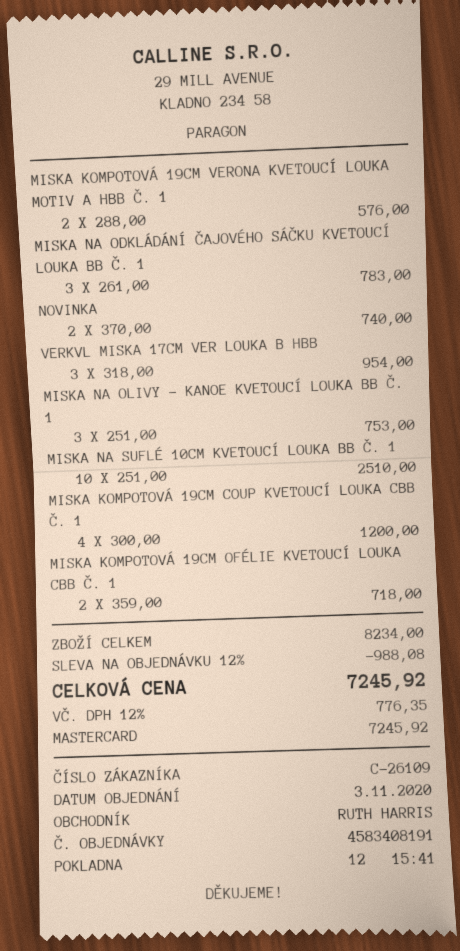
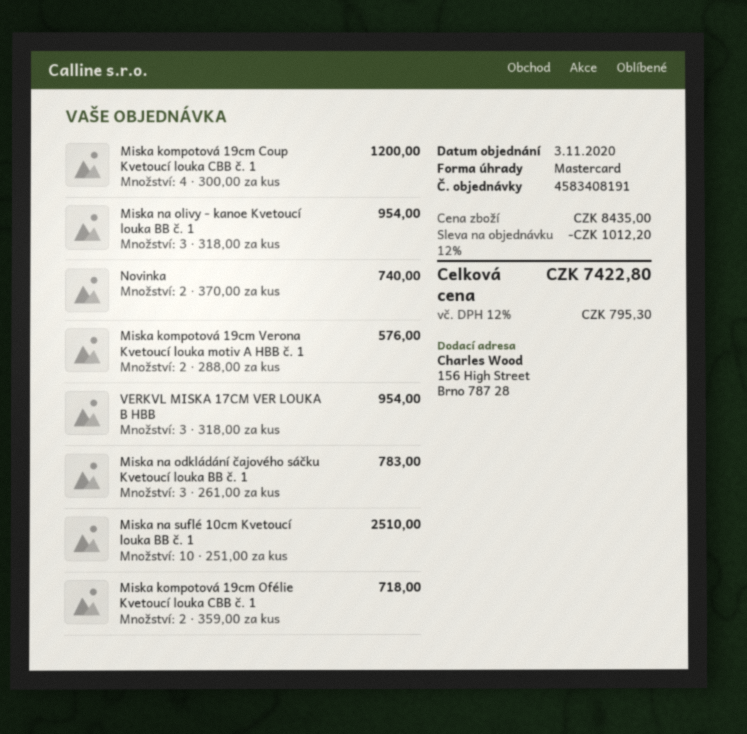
MISKA NA OLIVY - KANOE KVETOUCÍ LOUKA BB Č. 1: 3 x 251.00 = 753.00 -> 3 x 318.00 = 954.00
subtotal: 8234.00 -> 8435.00
discount: 12% = 988.08 -> 12% = 1012.20
tax: 12% = 776.35 -> 12% = 795.30
total: 7245.92 -> 7422.80

